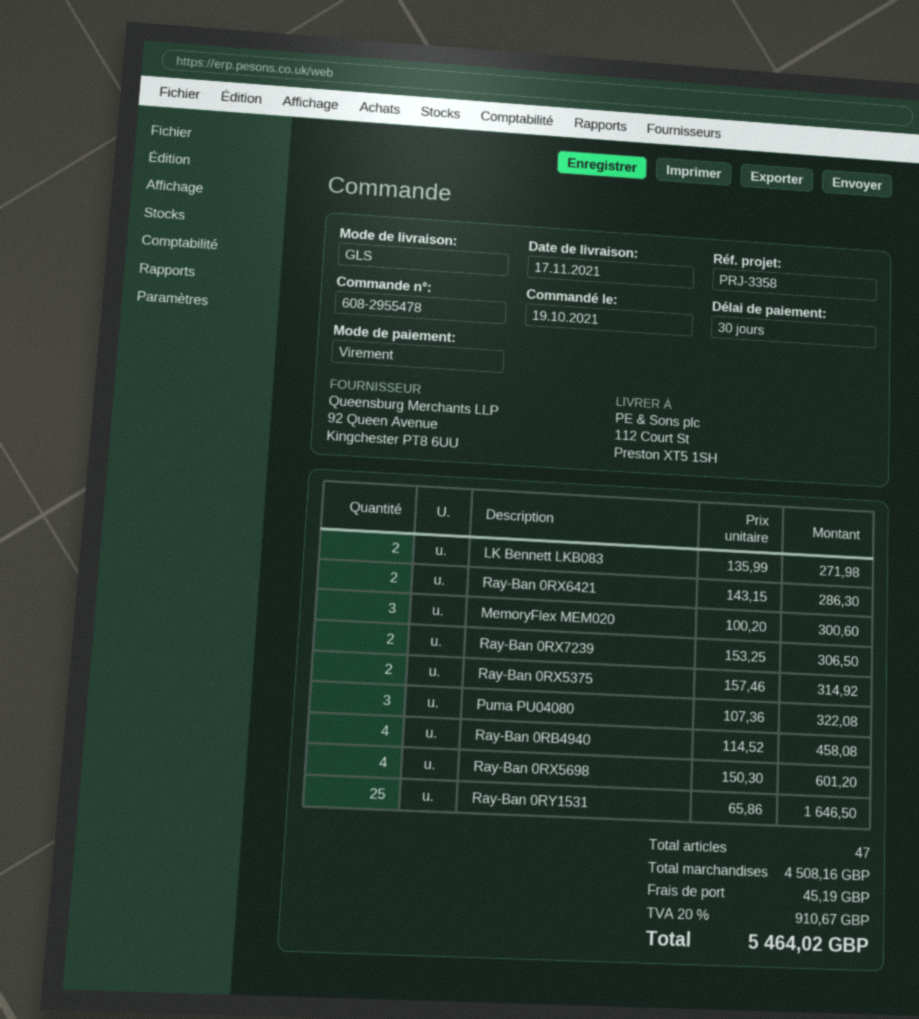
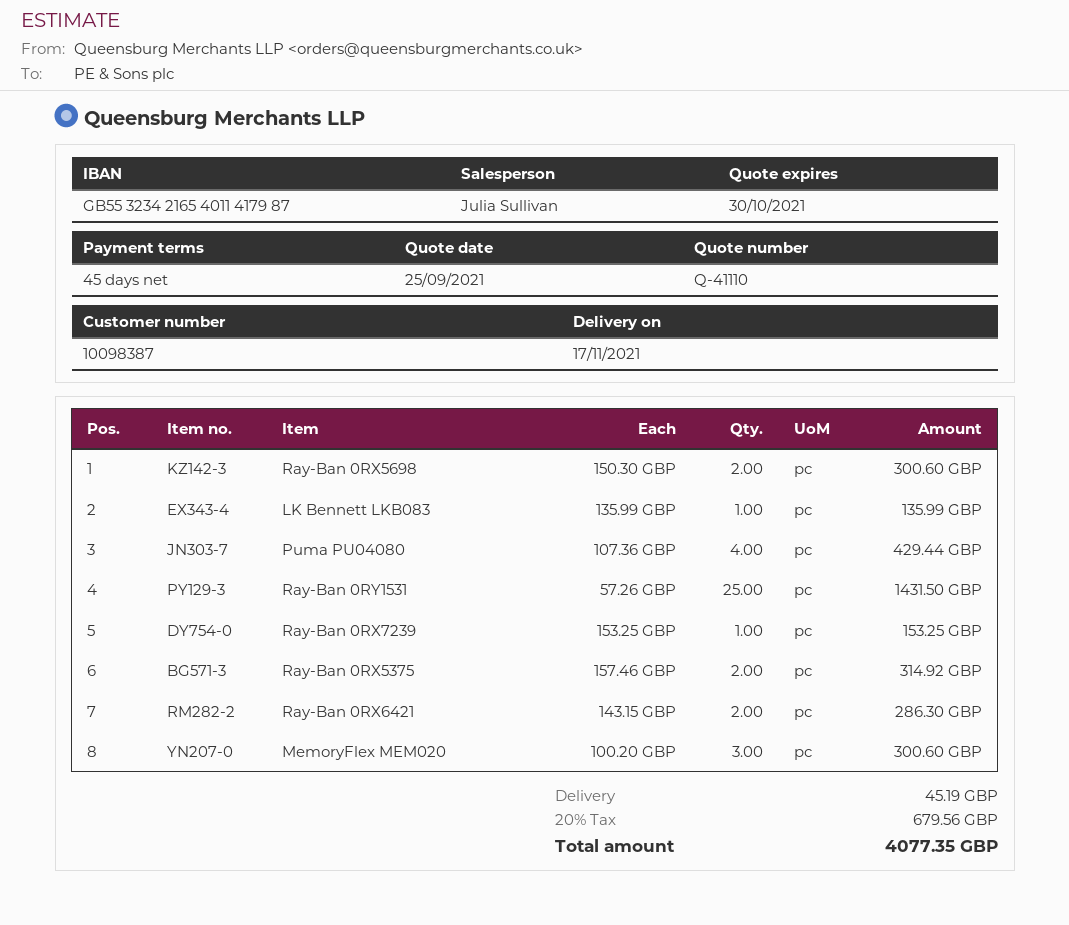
payment terms: 30 days -> 45 days
LK Bennett LKB083: 2 x 135.99 = 271.98 -> 1 x 135.99 = 135.99
Ray-Ban 0RX7239: 2 x 153.25 = 306.50 -> 1 x 153.25 = 153.25
Puma PU04080: 3 x 107.36 = 322.08 -> 4 x 107.36 = 429.44
Ray-Ban 0RB4940: 4 x 114.52 = 458.08 -> none
Ray-Ban 0RX5698: 4 x 150.30 = 601.20 -> 2 x 150.30 = 300.60
Ray-Ban 0RY1531: 25 x 65.86 = 1646.50 -> 25 x 57.26 = 1431.50
tax: 20% = 910.67 -> 20% = 679.56
total: 5464.02 -> 4077.35

